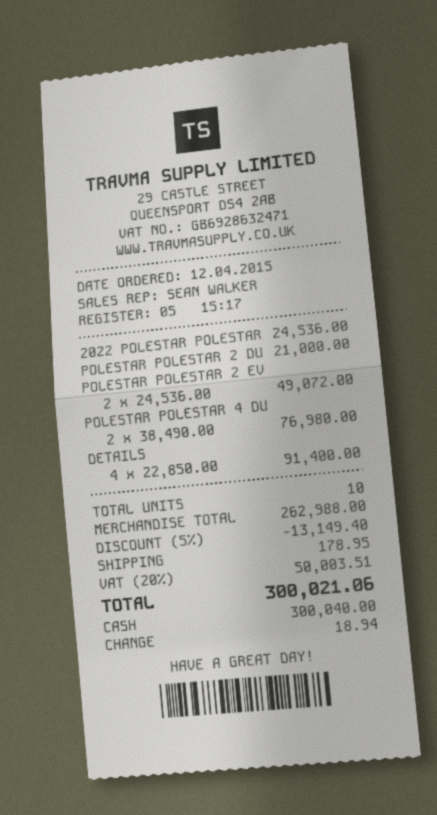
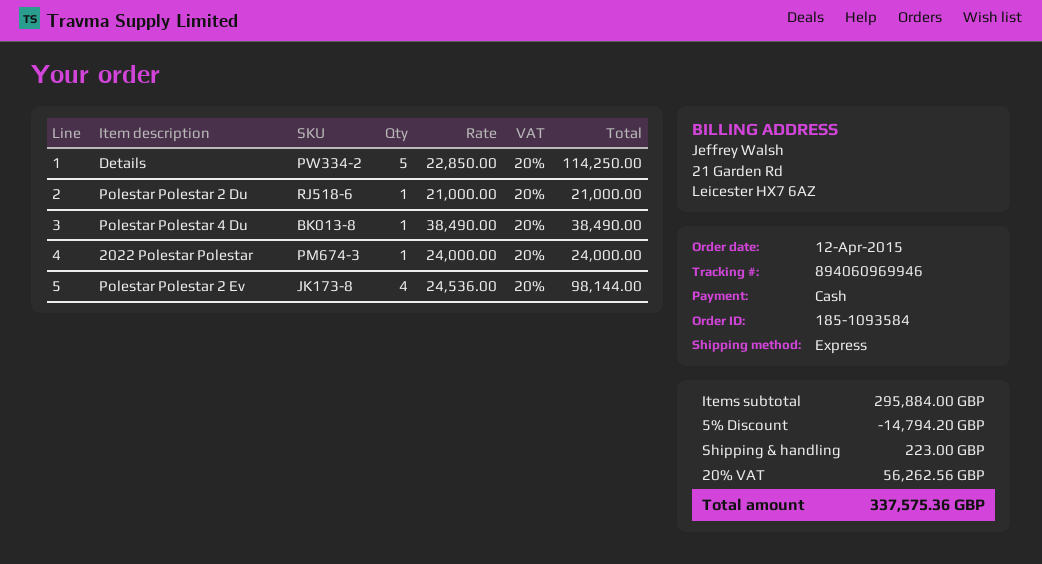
2022 POLESTAR POLESTAR: 1 x 24536.00 = 24536.00 -> 1 x 24000.00 = 24000.00
POLESTAR POLESTAR 2 EV: 2 x 24536.00 = 49072.00 -> 4 x 24536.00 = 98144.00
POLESTAR POLESTAR 4 DU: 2 x 38490.00 = 76980.00 -> 1 x 38490.00 = 38490.00
DETAILS: 4 x 22850.00 = 91400.00 -> 5 x 22850.00 = 114250.00
subtotal: 262988.00 -> 295884.00
discount: 5% = 13149.40 -> 5% = 14794.20
shipping: 178.95 -> 223.00
tax: 20% = 50003.51 -> 20% = 56262.56
total: 300021.06 -> 337575.36

